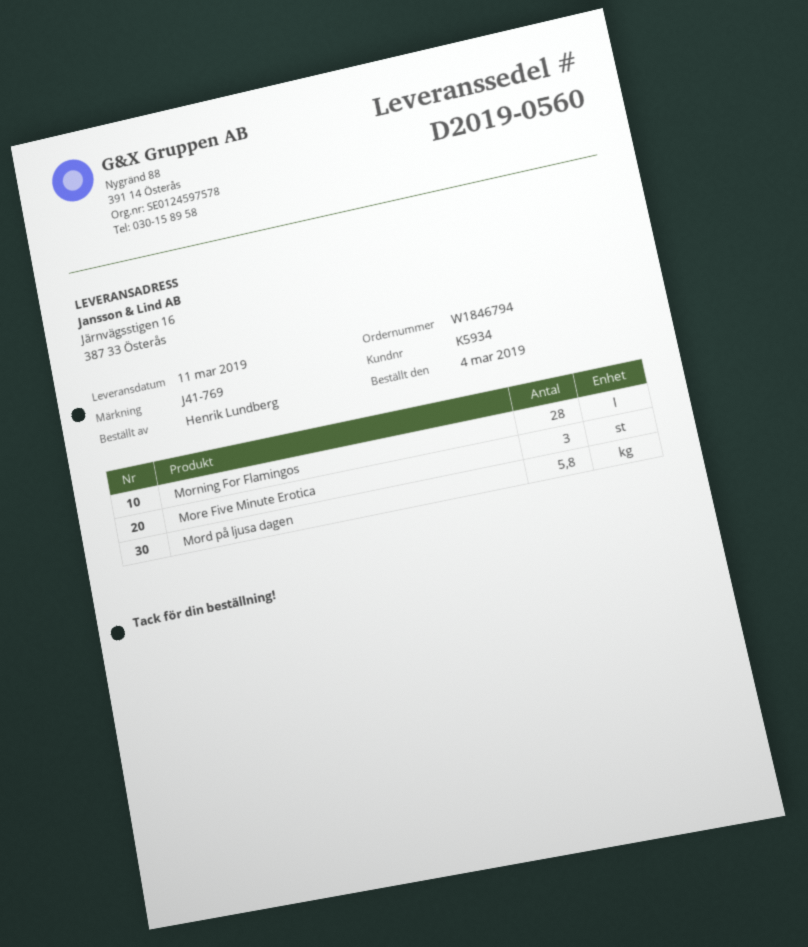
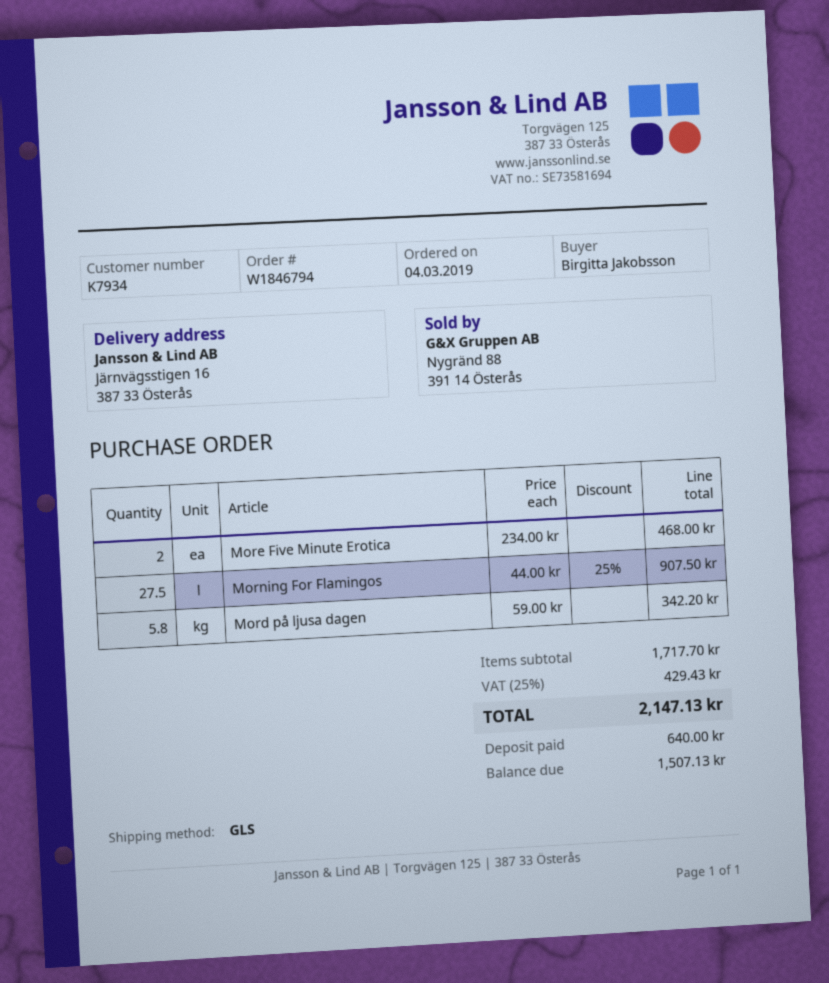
customer number: K5934 -> K7934
ordered by: Henrik Lundberg -> Birgitta Jakobsson
Morning For Flamingos: 28 -> 27.5
More Five Minute Erotica: 3 -> 2

